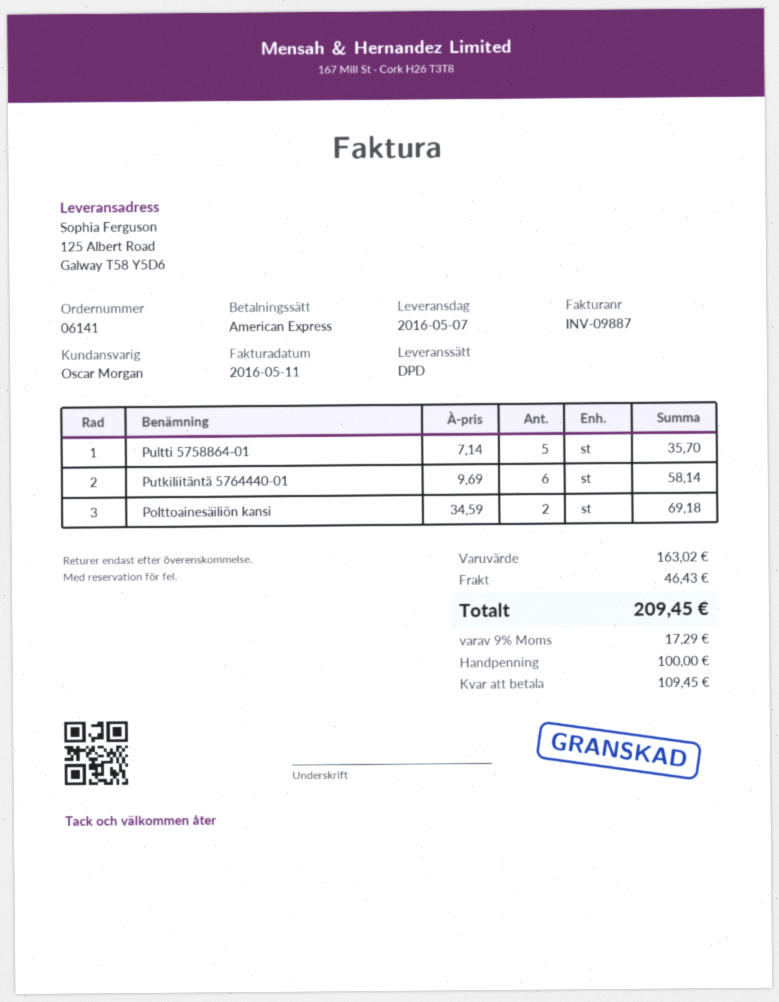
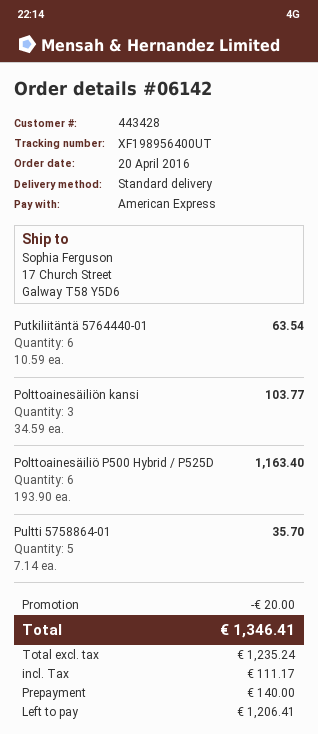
order number: 06141 -> 06142
shipping method: DPD -> standard
ship to: 125 Albert Road, Galway T58 Y5D6 -> 17 Church Street, Galway T58 Y5D6
Putkiliitäntä 5764440-01: 6 x 9.69 = 58.14 -> 6 x 10.59 = 63.54
Polttoainesäiliön kansi: 2 x 34.59 = 69.18 -> 3 x 34.59 = 103.77
Polttoainesäiliö P500 Hybrid / P525D: none -> 6 x 193.90 = 1163.40
discount: none -> 20.00
shipping: 46.43 -> none
tax: 17.29 -> 111.17
total: 209.45 -> 1346.41
deposit: 100.00 -> 140.00
balance: 109.45 -> 1206.41

